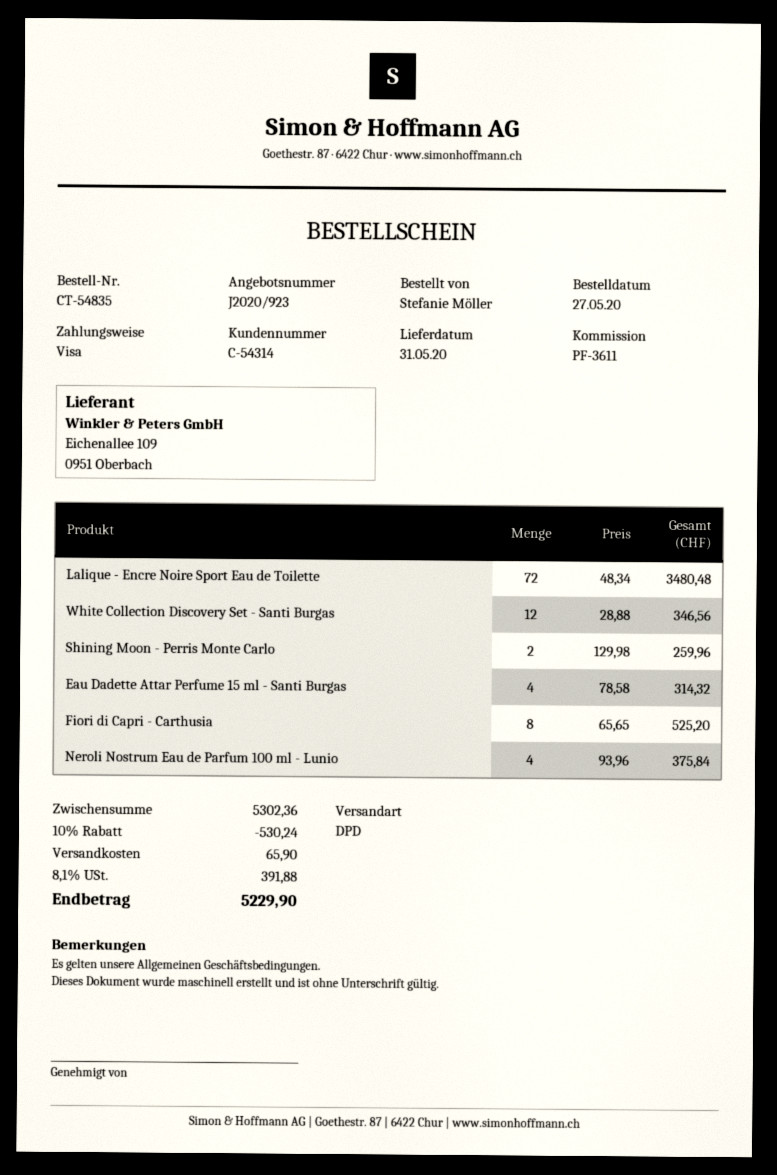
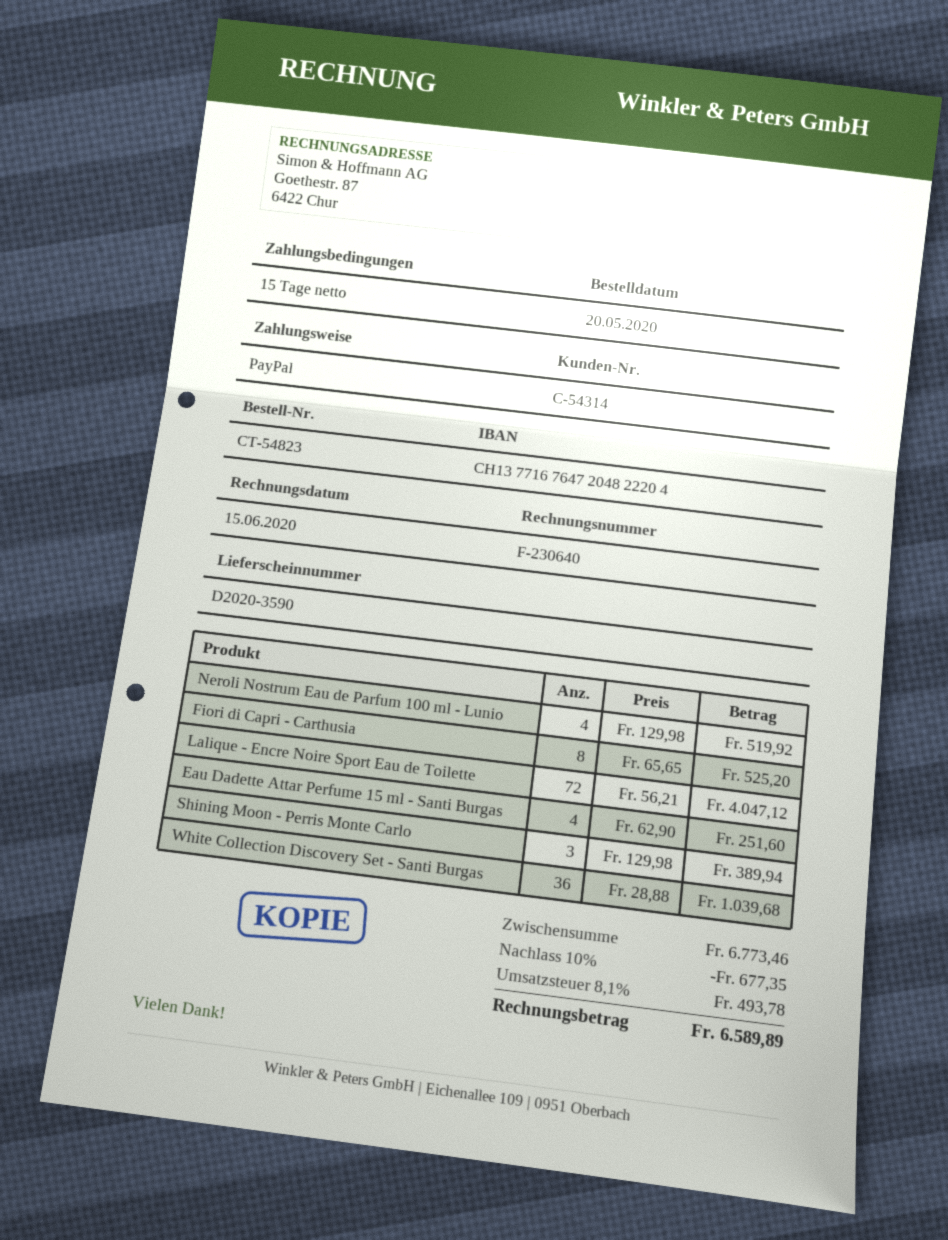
order number: CT-54835 -> CT-54823
order date: 2020-05-27 -> 2020-05-20
payment method: Visa -> PayPal
Lalique - Encre Noire Sport Eau de Toilette: 72 x 48.34 = 3480.48 -> 72 x 56.21 = 4047.12
White Collection Discovery Set - Santi Burgas: 12 x 28.88 = 346.56 -> 36 x 28.88 = 1039.68
Shining Moon - Perris Monte Carlo: 2 x 129.98 = 259.96 -> 3 x 129.98 = 389.94
Eau Dadette Attar Perfume 15 ml - Santi Burgas: 4 x 78.58 = 314.32 -> 4 x 62.90 = 251.60
Neroli Nostrum Eau de Parfum 100 ml - Lunio: 4 x 93.96 = 375.84 -> 4 x 129.98 = 519.92
subtotal: 5302.36 -> 6773.46
discount: 10% = 530.24 -> 10% = 677.35
shipping: 65.90 -> none
tax: 8.1% = 391.88 -> 8.1% = 493.78
total: 5229.90 -> 6589.89

